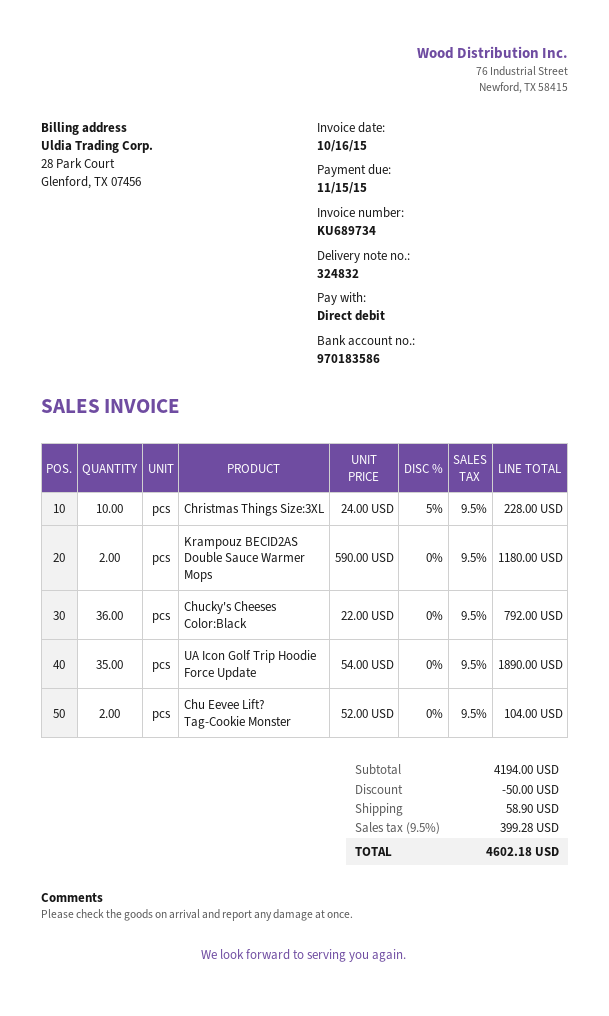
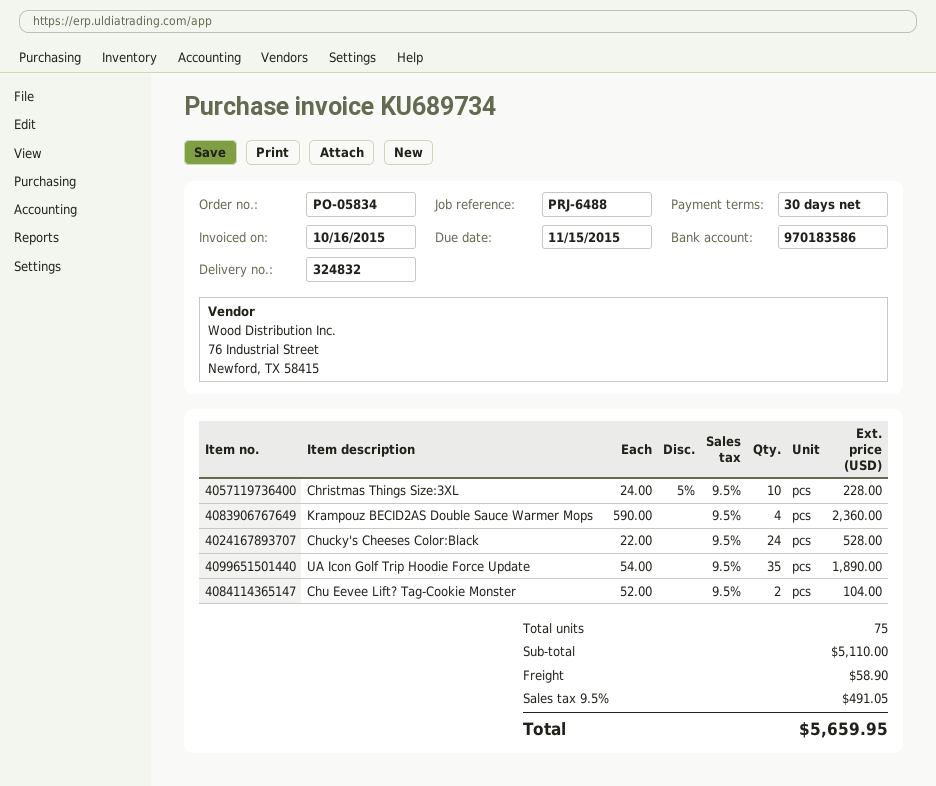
Krampouz BECID2AS Double Sauce Warmer Mops: 2 x 590.00 = 1180.00 -> 4 x 590.00 = 2360.00
Chucky's Cheeses Color:Black: 36 x 22.00 = 792.00 -> 24 x 22.00 = 528.00
subtotal: 4194.00 -> 5110.00
discount: 50.00 -> none
tax: 9.5% = 399.28 -> 9.5% = 491.05
total: 4602.18 -> 5659.95

